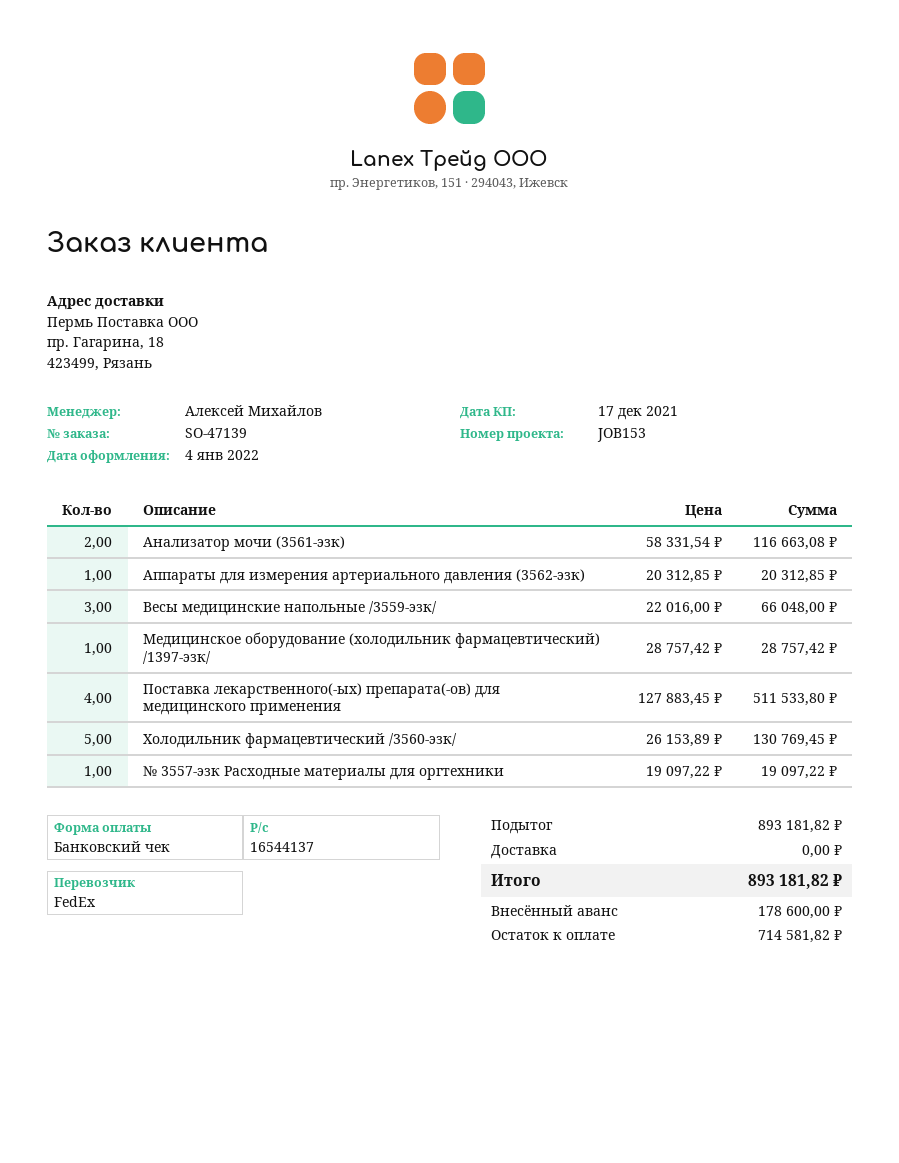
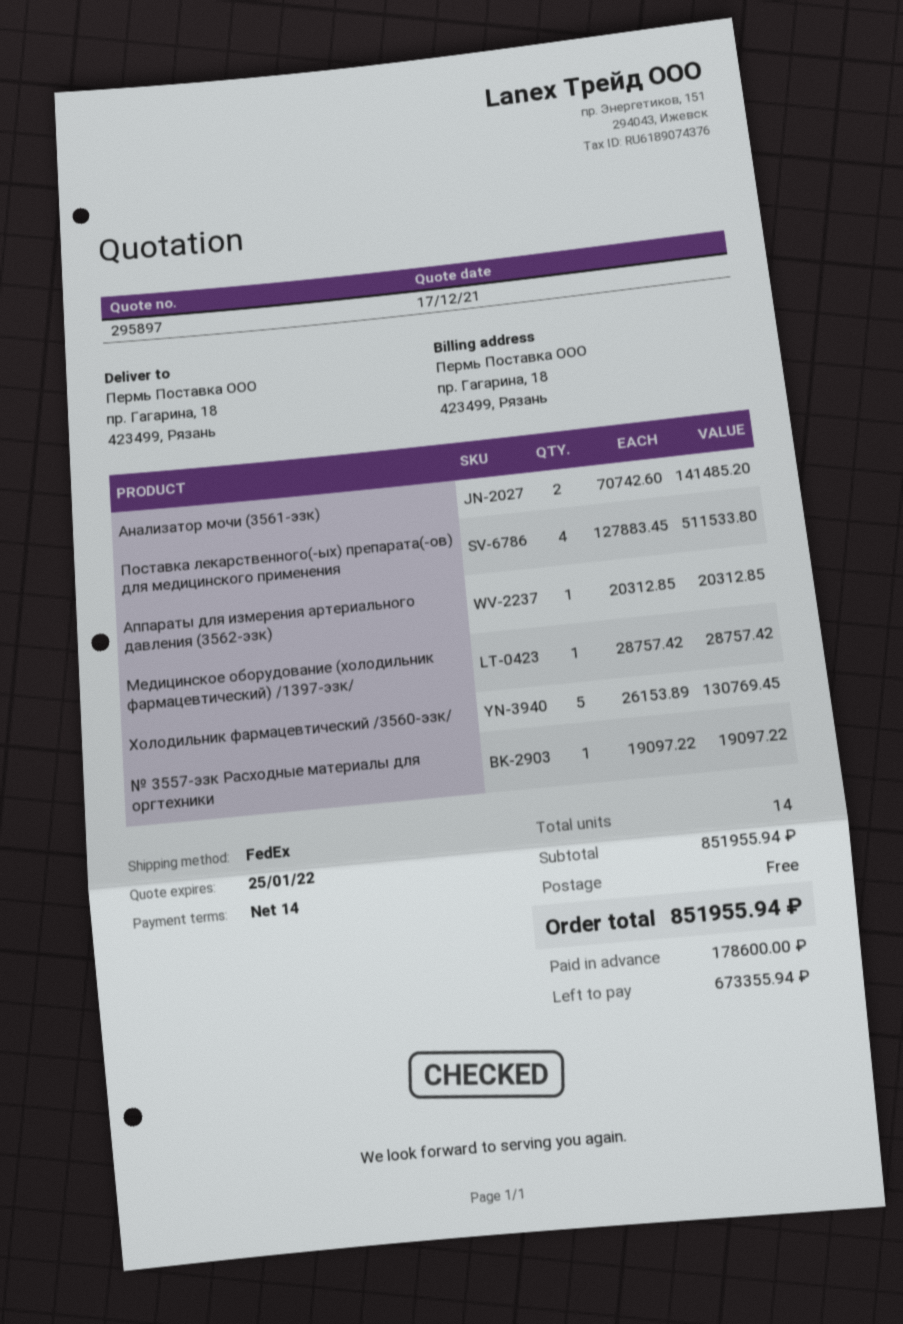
Анализатор мочи (3561-эзк): 2 x 58331.54 = 116663.08 -> 2 x 70742.60 = 141485.20
Весы медицинские напольные /3559-эзк/: 3 x 22016.00 = 66048.00 -> none
subtotal: 893181.82 -> 851955.94
total: 893181.82 -> 851955.94
balance: 714581.82 -> 673355.94

